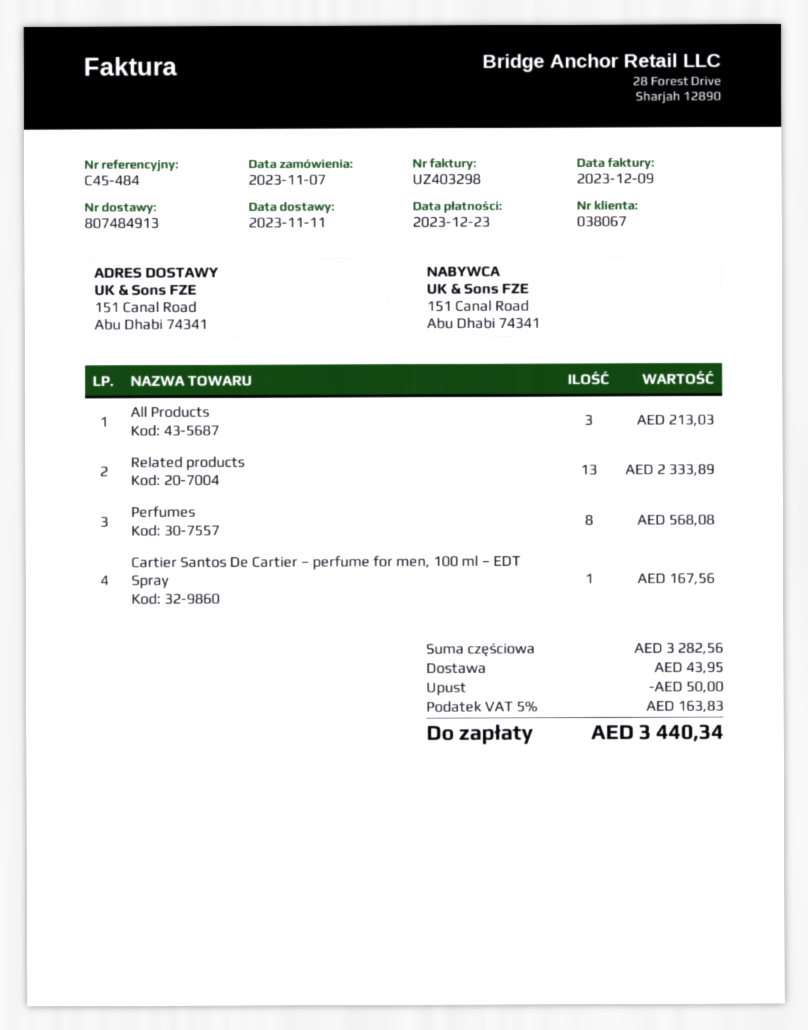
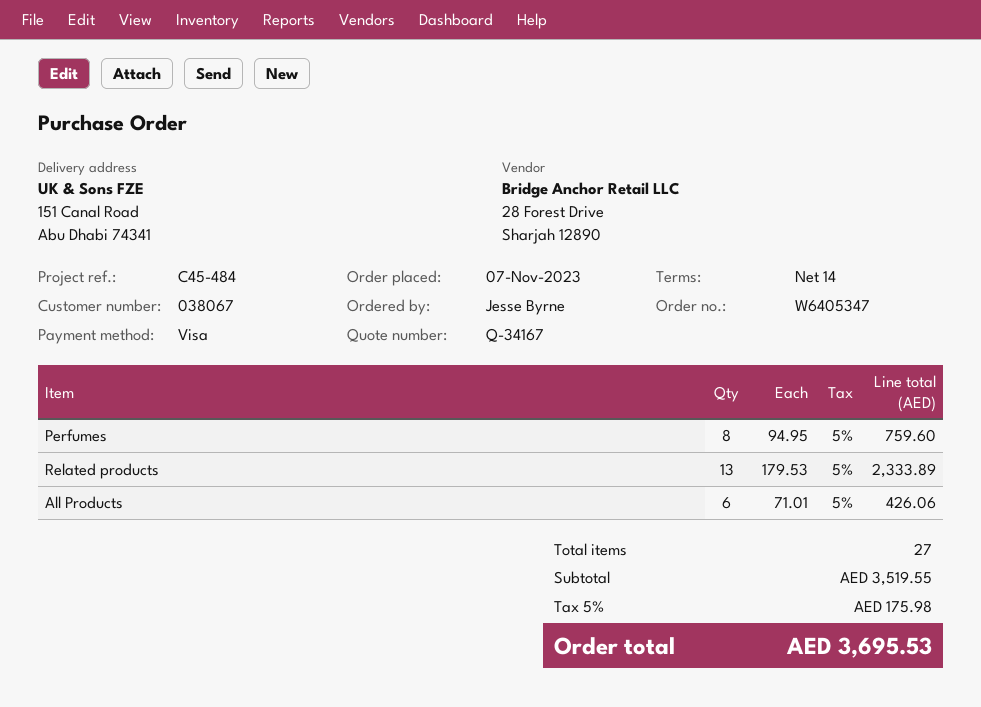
All Products: 3 for 213.03 -> 6 for 426.06
Perfumes: 8 for 568.08 -> 8 for 759.60
Cartier Santos De Cartier – perfume for men, 100 ml – EDT Spray: 1 for 167.56 -> none
subtotal: 3282.56 -> 3519.55
discount: 50.00 -> none
shipping: 43.95 -> none
tax: 5% = 163.83 -> 5% = 175.98
total: 3440.34 -> 3695.53

